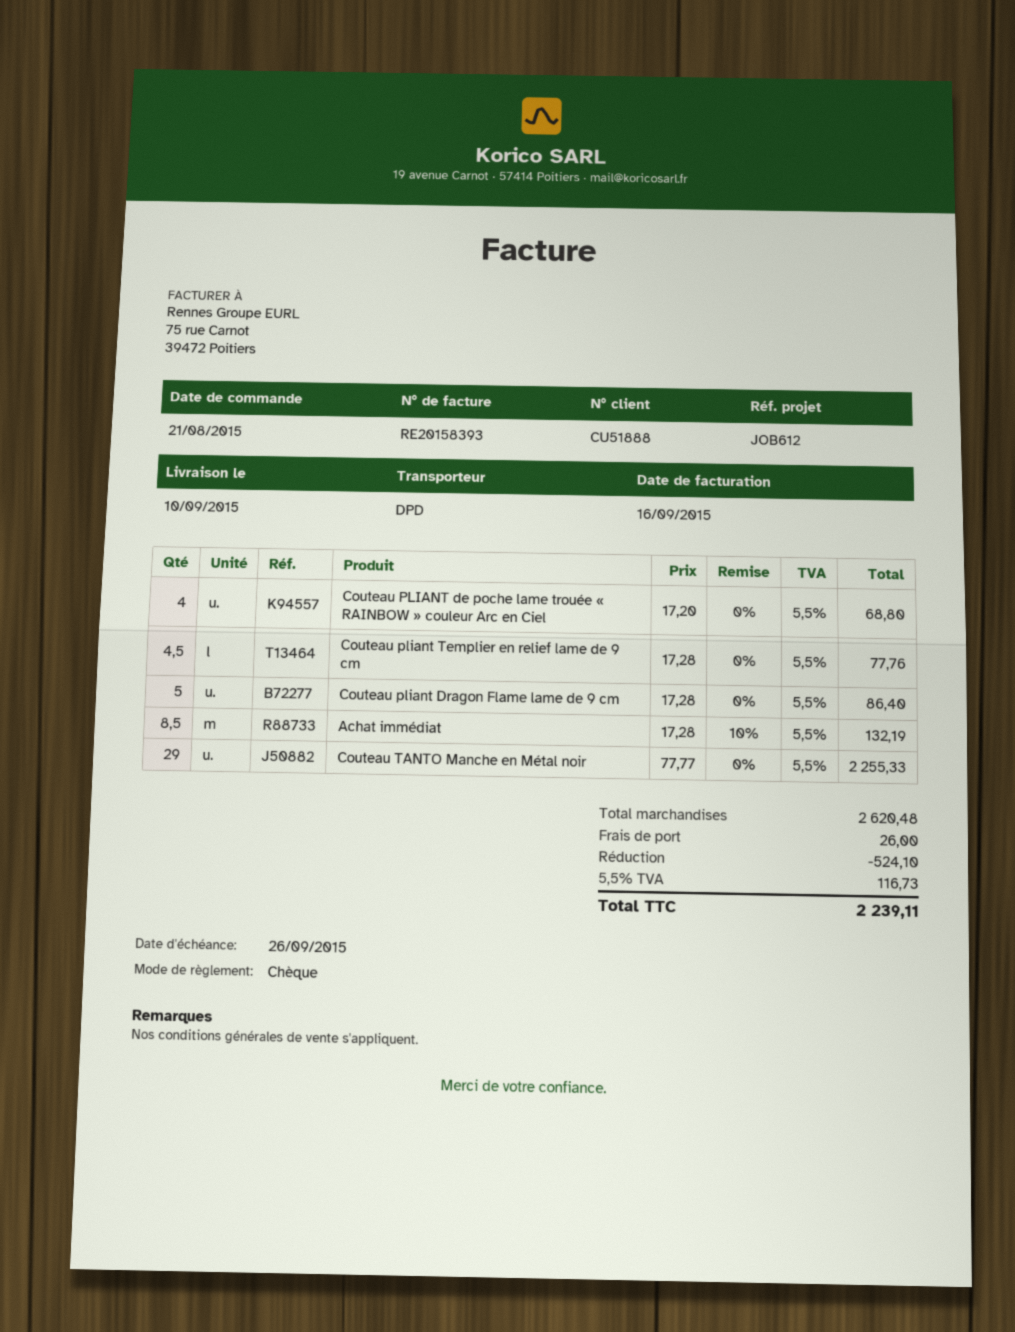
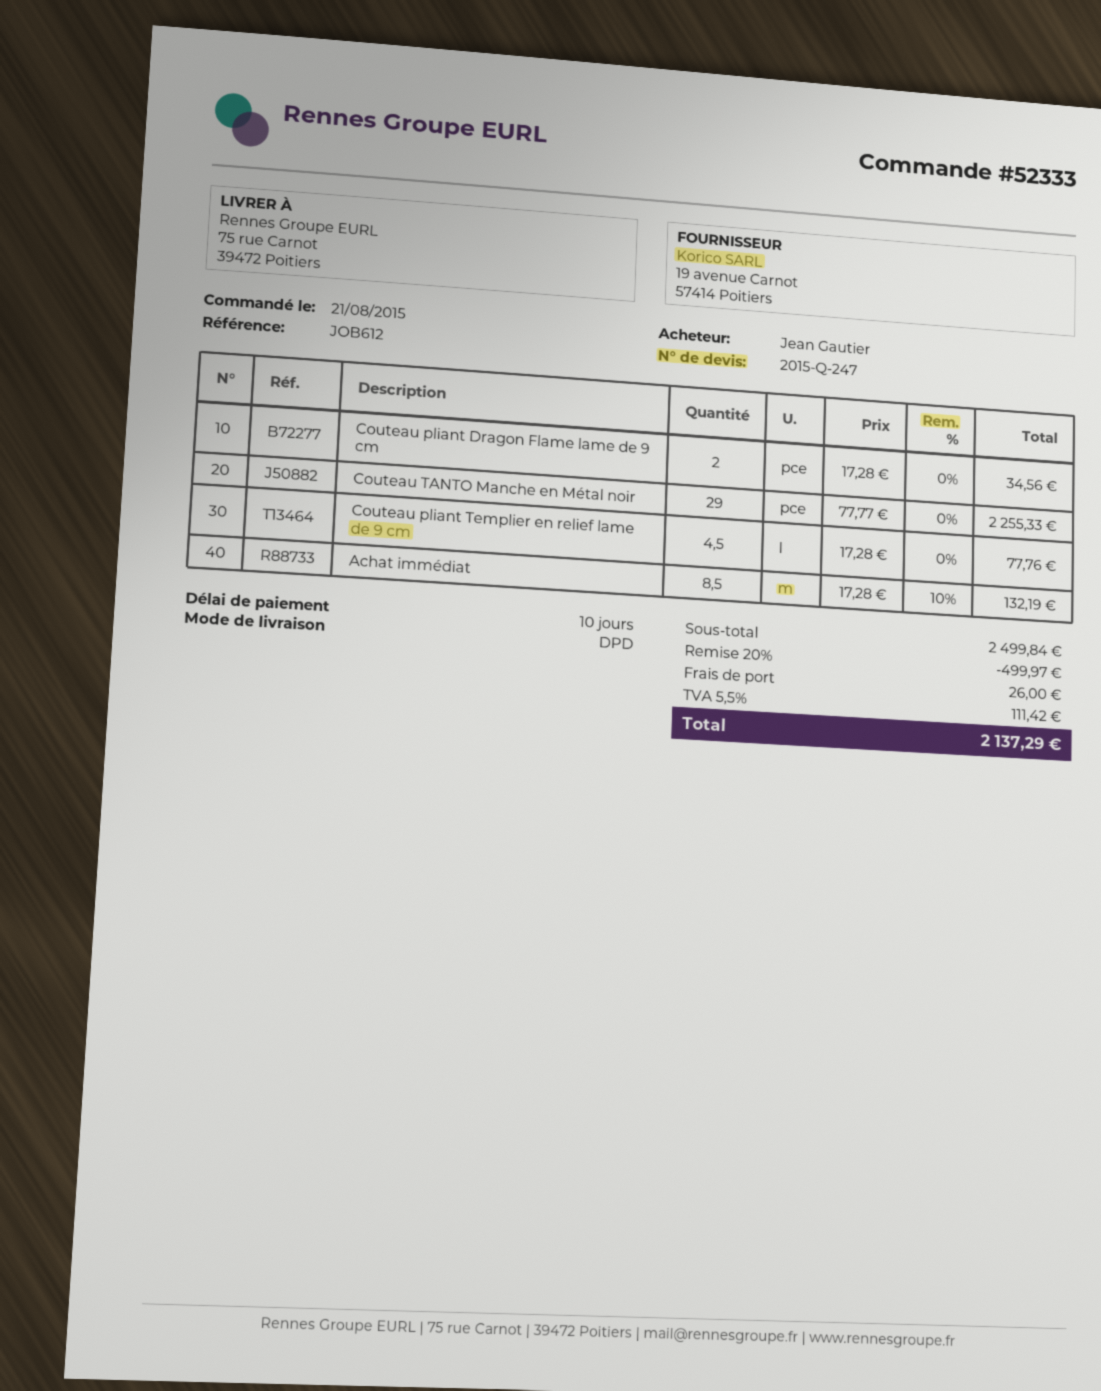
Couteau PLIANT de poche lame trouée « RAINBOW » couleur Arc en Ciel: 4 x 17.20 = 68.80 -> none
Couteau pliant Dragon Flame lame de 9 cm: 5 x 17.28 = 86.40 -> 2 x 17.28 = 34.56
subtotal: 2620.48 -> 2499.84
discount: 524.10 -> 499.97
tax: 5.5% = 116.73 -> 5.5% = 111.42
total: 2239.11 -> 2137.29

